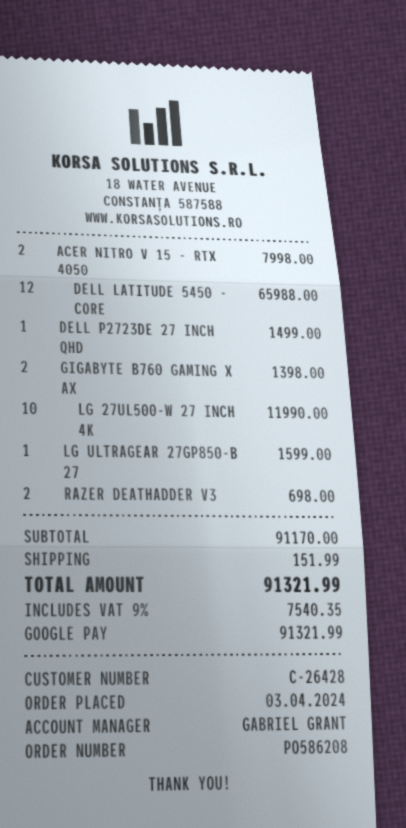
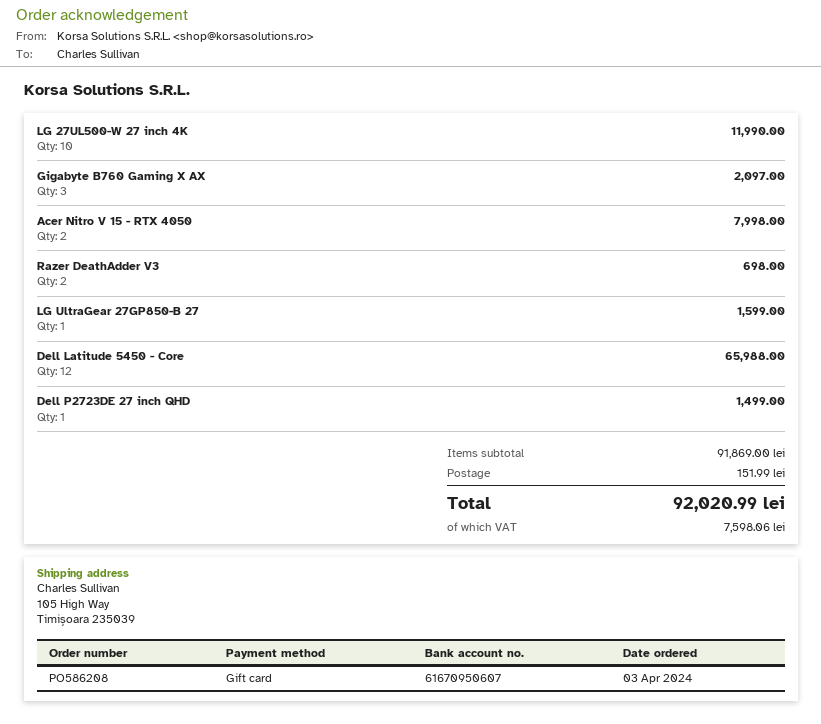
payment method: Google Pay -> gift card
GIGABYTE B760 GAMING X AX: 2 for 1398.00 -> 3 for 2097.00
subtotal: 91170.00 -> 91869.00
tax: 7540.35 -> 7598.06
total: 91321.99 -> 92020.99

